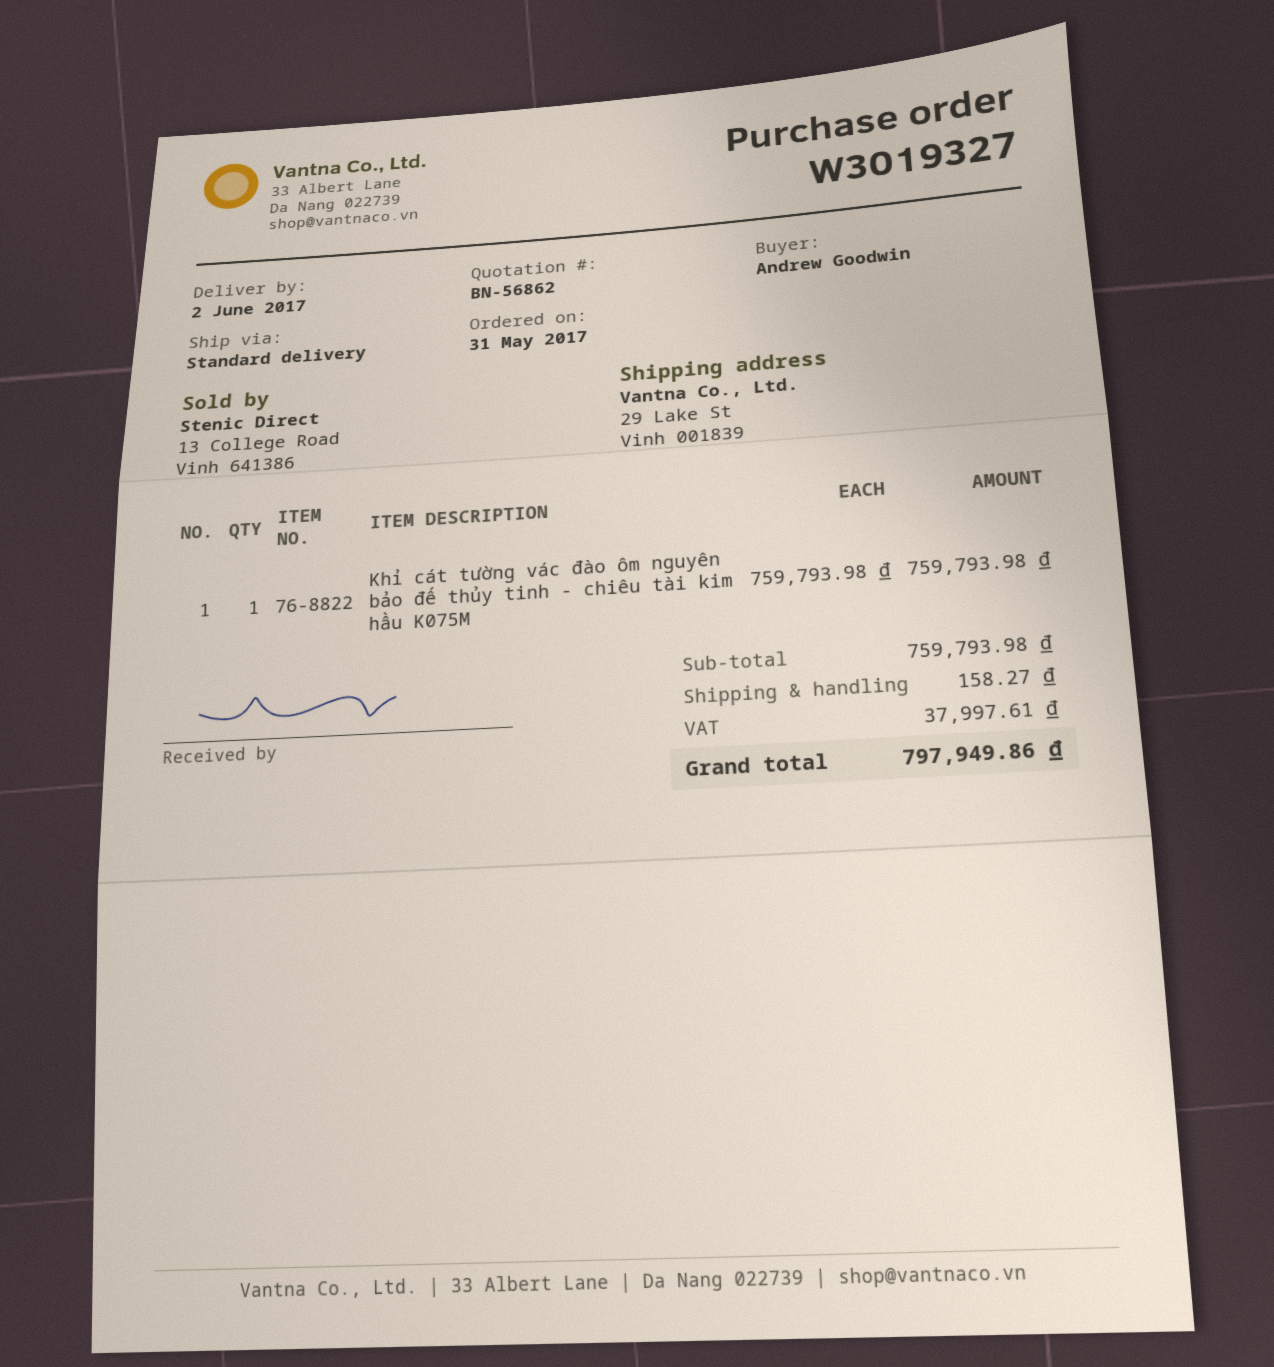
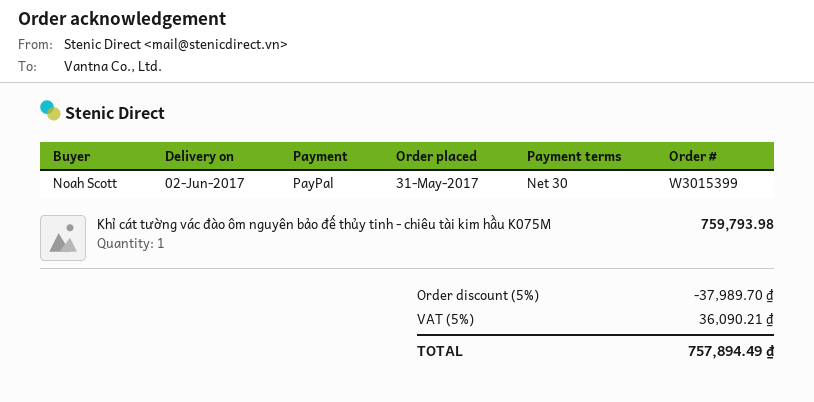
order number: W3019327 -> W3015399
ordered by: Andrew Goodwin -> Noah Scott
discount: none -> 5% = 37989.70
shipping: 158.27 -> none
tax: 37997.61 -> 36090.21
total: 797949.86 -> 757894.49

